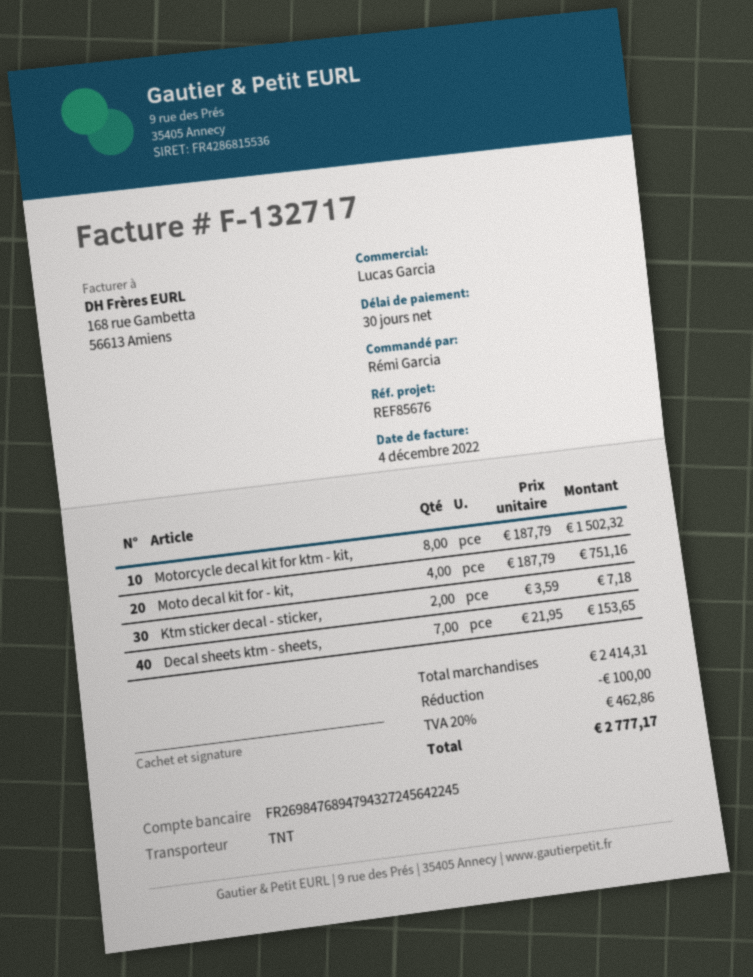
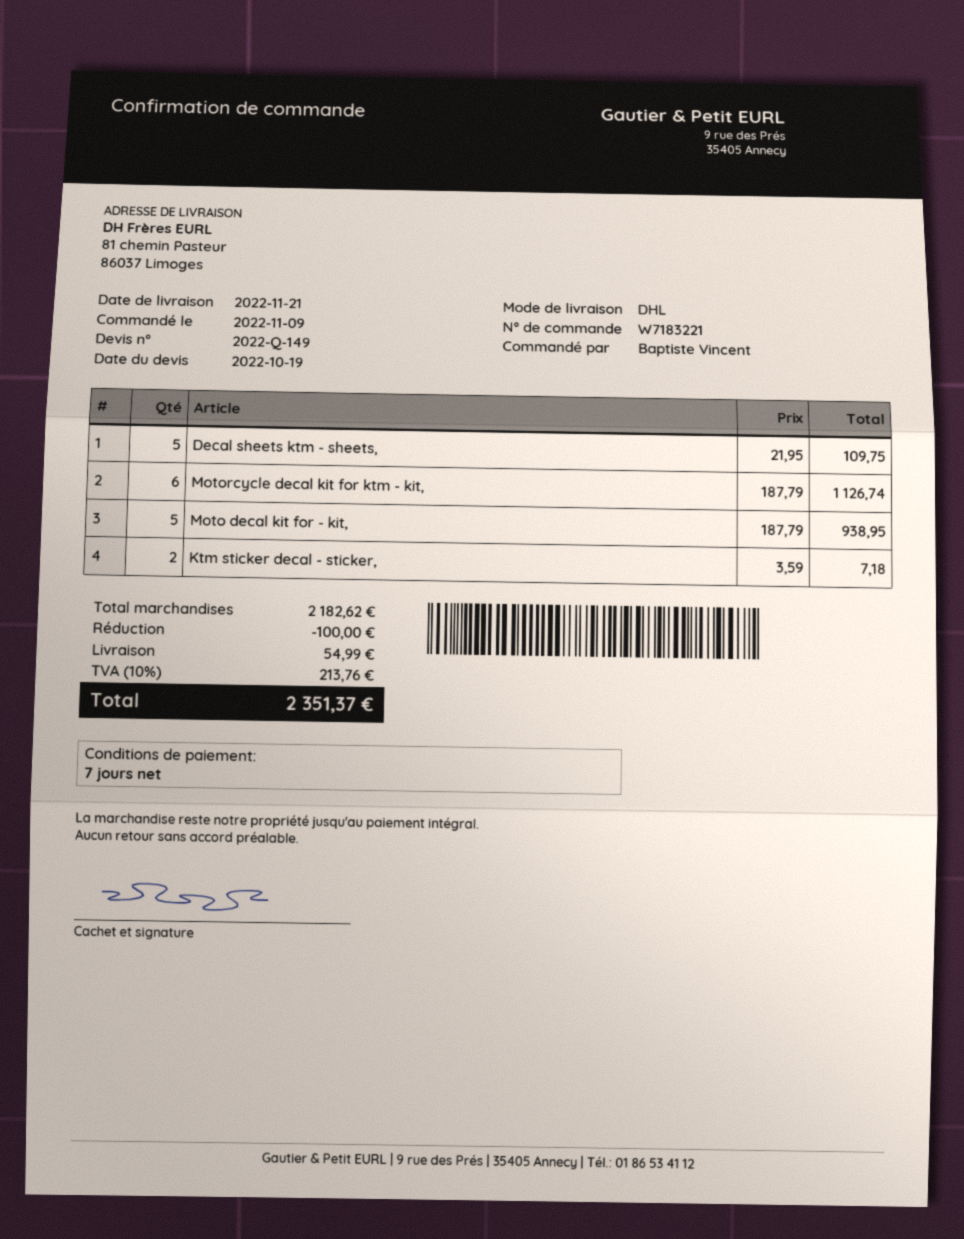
payment terms: 30 days -> 7 days
ordered by: Rémi Garcia -> Baptiste Vincent
shipping method: TNT -> DHL
Motorcycle decal kit for ktm - kit,: 8 x 187.79 = 1502.32 -> 6 x 187.79 = 1126.74
Moto decal kit for - kit,: 4 x 187.79 = 751.16 -> 5 x 187.79 = 938.95
Decal sheets ktm - sheets,: 7 x 21.95 = 153.65 -> 5 x 21.95 = 109.75
subtotal: 2414.31 -> 2182.62
shipping: none -> 54.99
tax: 20% = 462.86 -> 10% = 213.76
total: 2777.17 -> 2351.37

